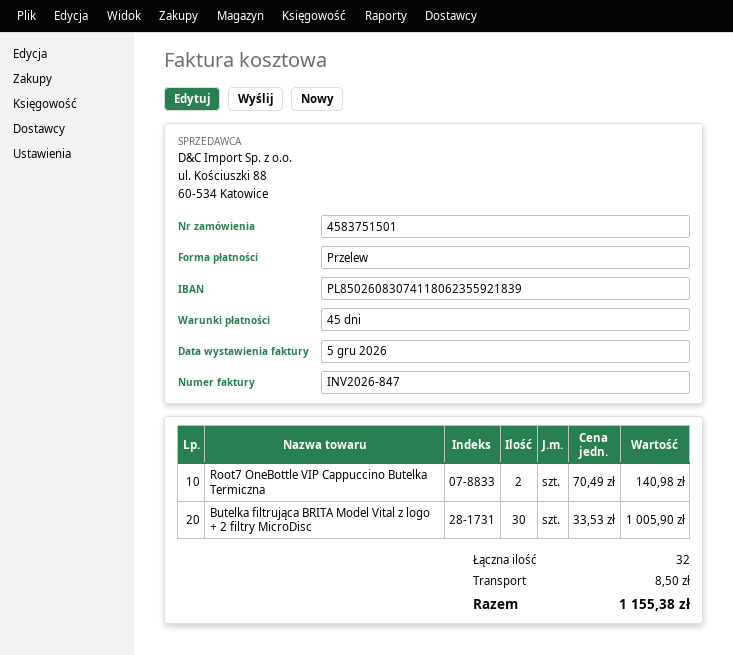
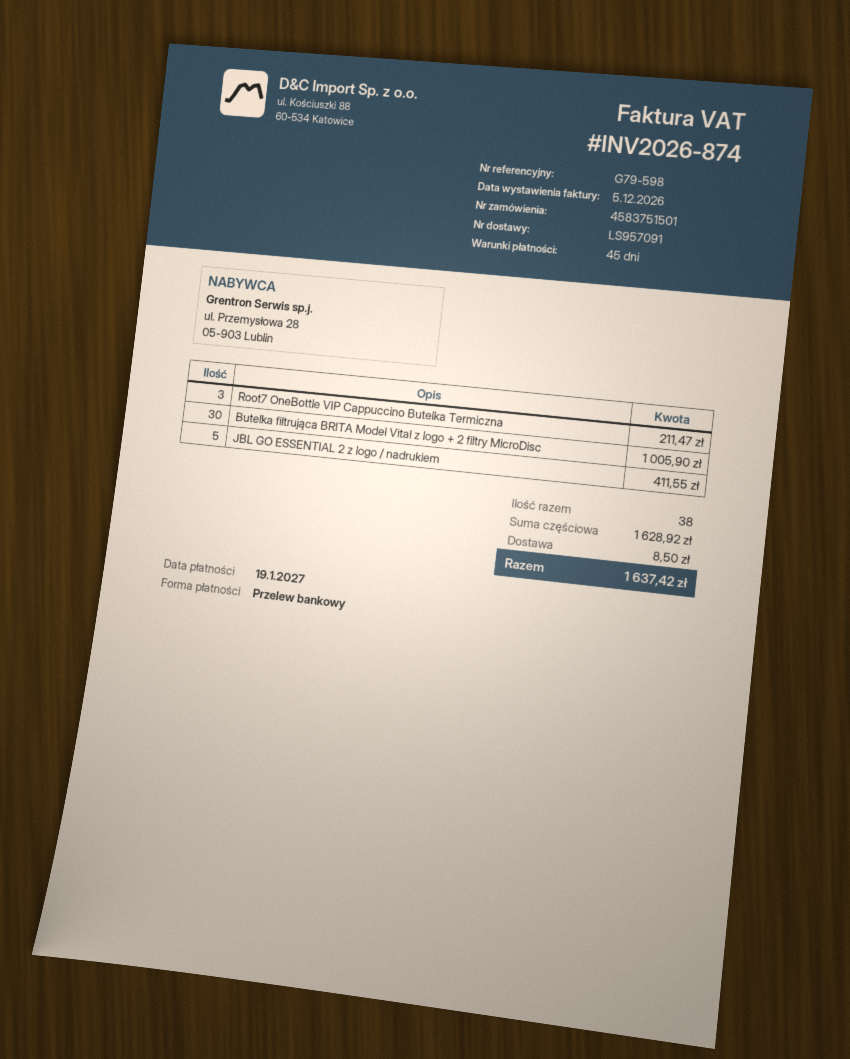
invoice number: INV2026-847 -> INV2026-874
Root7 OneBottle VIP Cappuccino Butelka Termiczna: 2 for 140.98 -> 3 for 211.47
JBL GO ESSENTIAL 2 z logo / nadrukiem: none -> 5 for 411.55
total quantity: 32 -> 38
total: 1155.38 -> 1637.42

